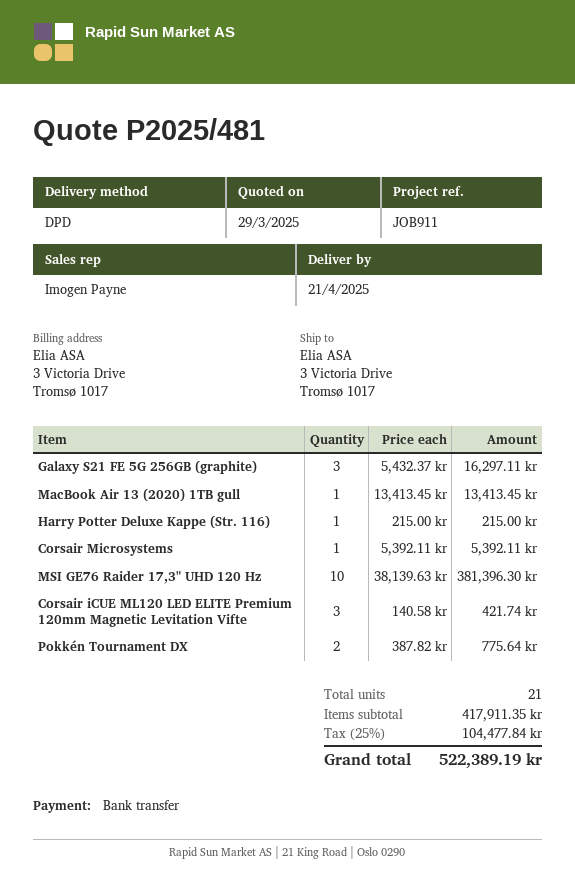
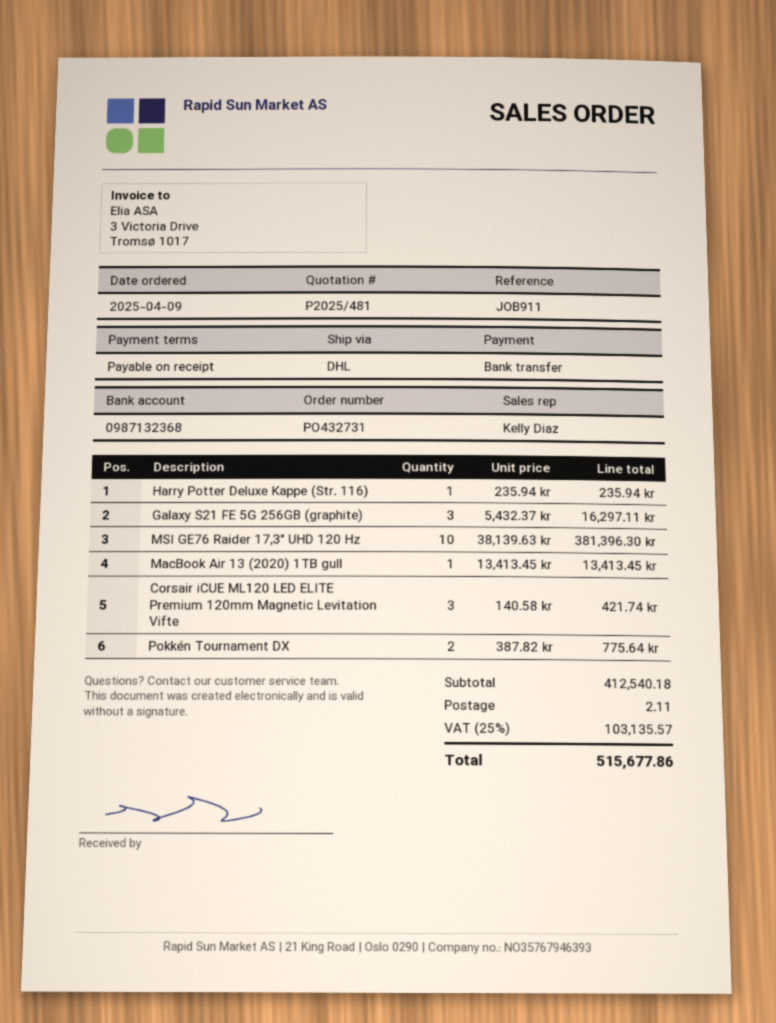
sales rep: Imogen Payne -> Kelly Diaz
shipping method: DPD -> DHL
Harry Potter Deluxe Kappe (Str. 116): 1 x 215.00 = 215.00 -> 1 x 235.94 = 235.94
Corsair Microsystems: 1 x 5392.11 = 5392.11 -> none
subtotal: 417911.35 -> 412540.18
shipping: none -> 2.11
tax: 25% = 104477.84 -> 25% = 103135.57
total: 522389.19 -> 515677.86

